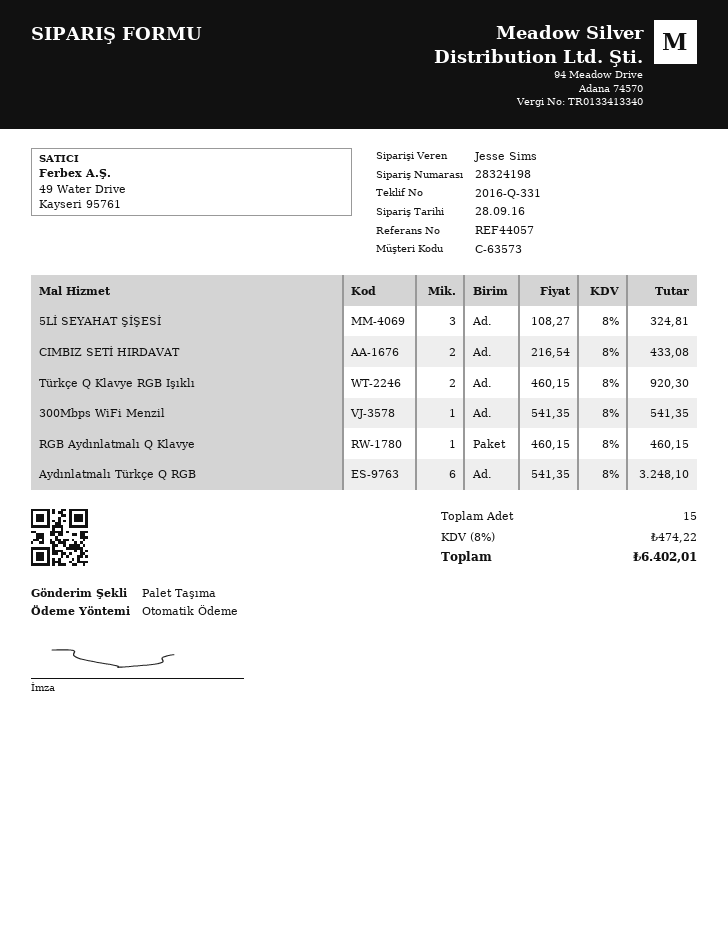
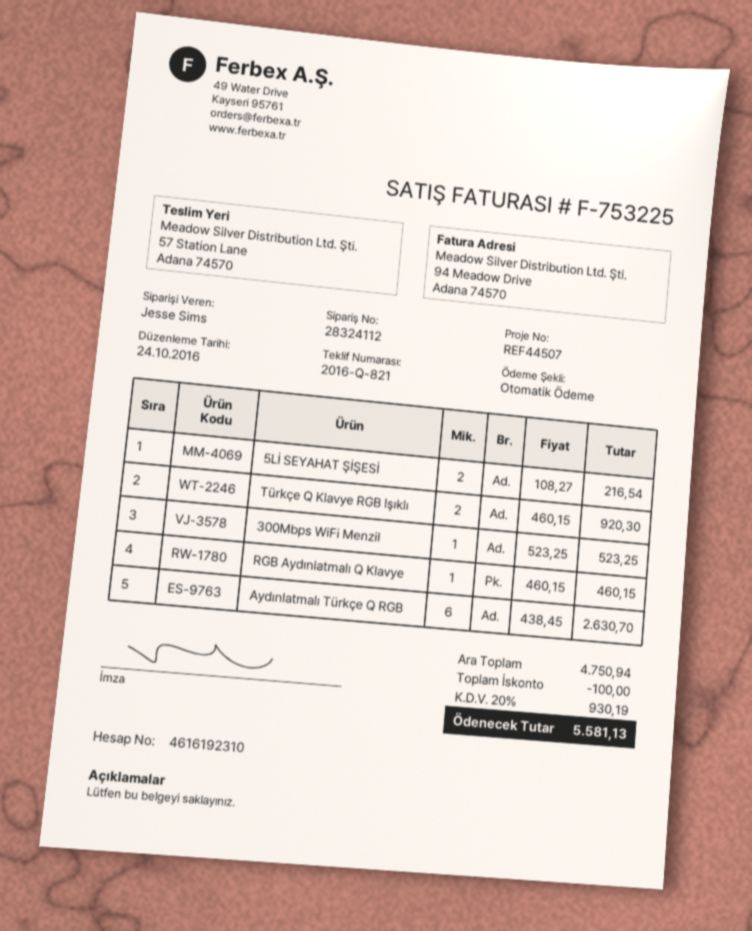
quote number: 2016-Q-331 -> 2016-Q-821
order number: 28324198 -> 28324112
reference: REF44057 -> REF44507
5Lİ SEYAHAT ŞİŞESİ: 3 x 108.27 = 324.81 -> 2 x 108.27 = 216.54
CIMBIZ SETİ HIRDAVAT: 2 x 216.54 = 433.08 -> none
300Mbps WiFi Menzil: 1 x 541.35 = 541.35 -> 1 x 523.25 = 523.25
Aydınlatmalı Türkçe Q RGB: 6 x 541.35 = 3248.10 -> 6 x 438.45 = 2630.70
discount: none -> 100.00
tax: 8% = 474.22 -> 20% = 930.19
total: 6402.01 -> 5581.13

